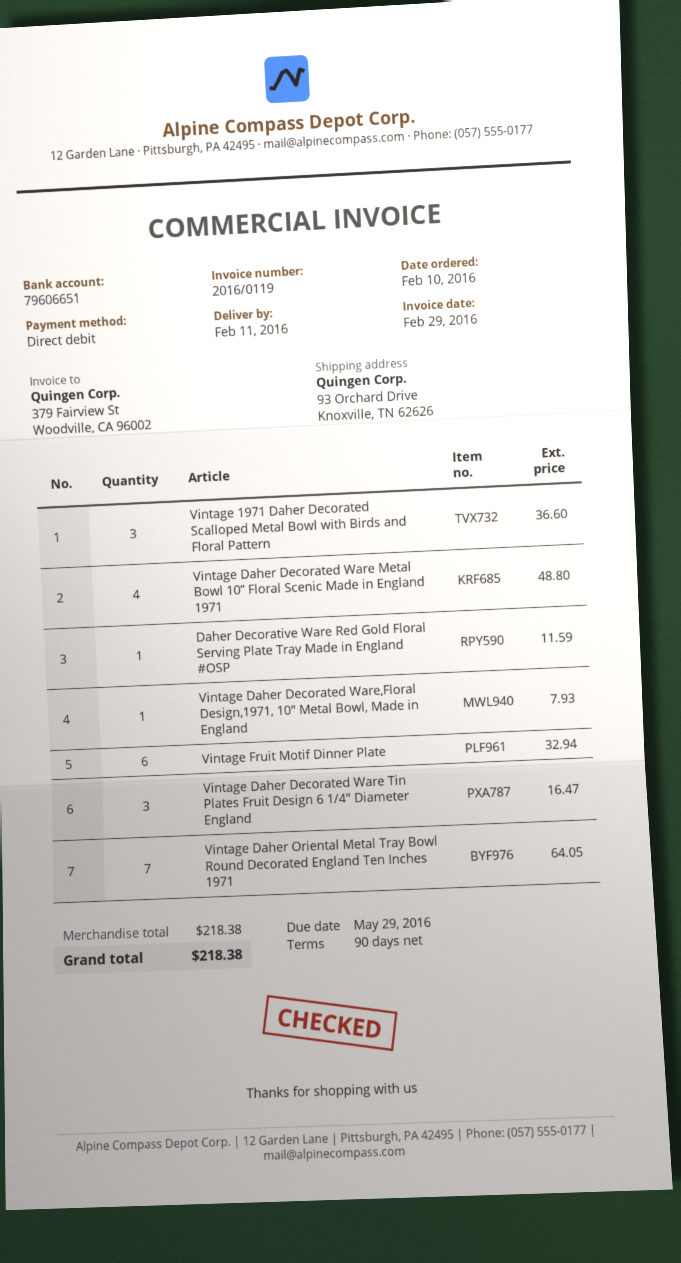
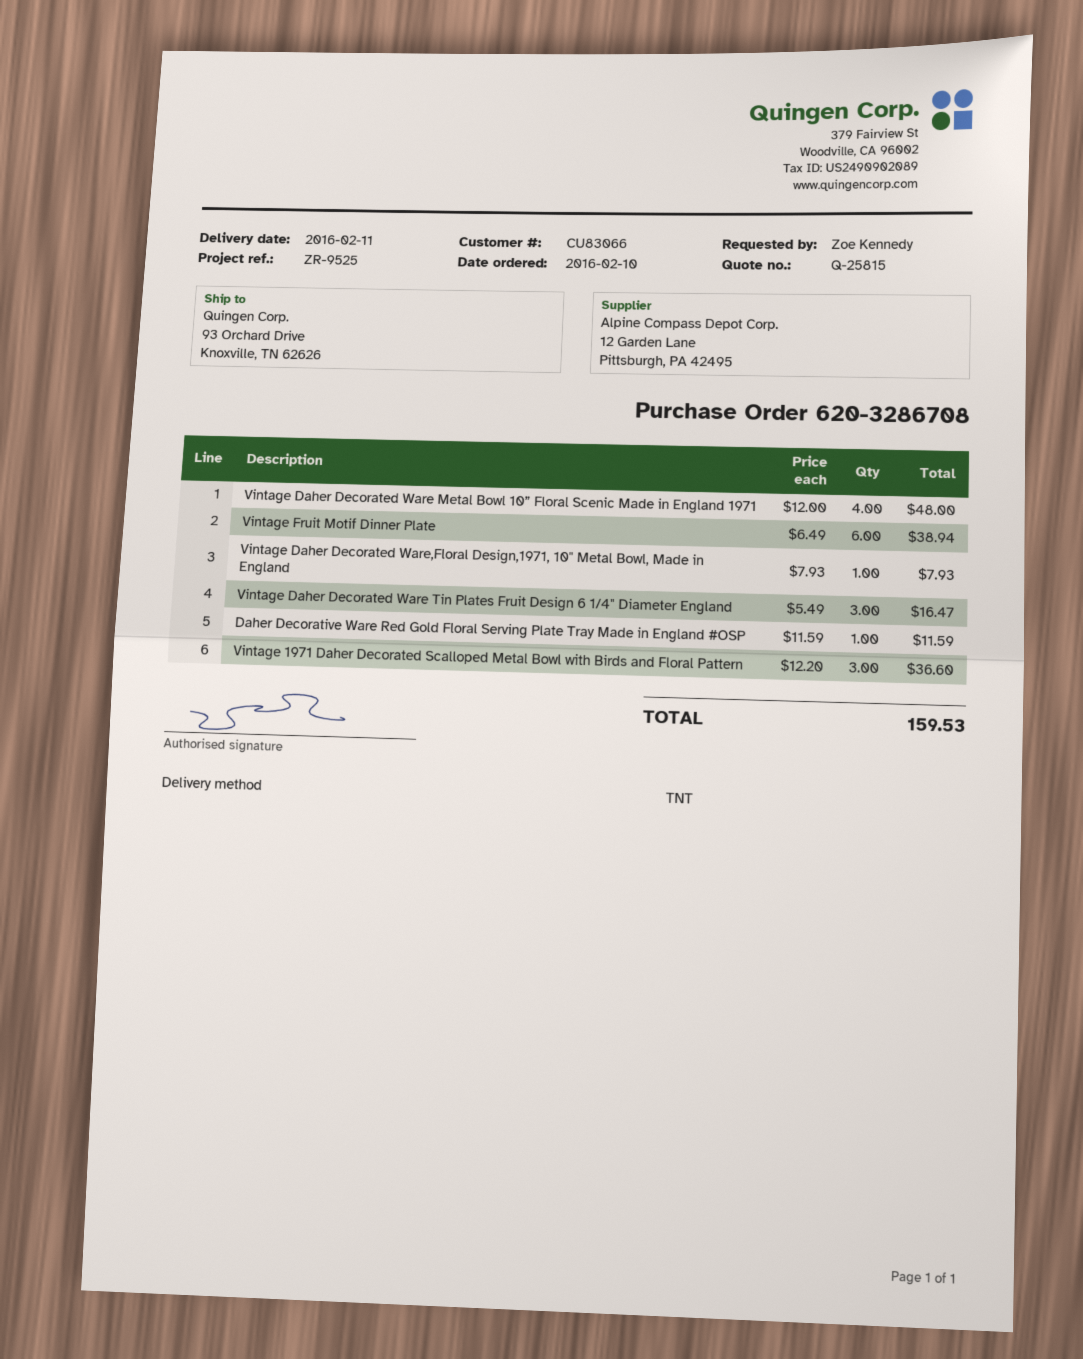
Vintage Daher Decorated Ware Metal Bowl 10” Floral Scenic Made in England 1971: 4 for 48.80 -> 4 for 48.00
Vintage Fruit Motif Dinner Plate: 6 for 32.94 -> 6 for 38.94
Vintage Daher Oriental Metal Tray Bowl Round Decorated England Ten Inches 1971: 7 for 64.05 -> none
total: 218.38 -> 159.53

